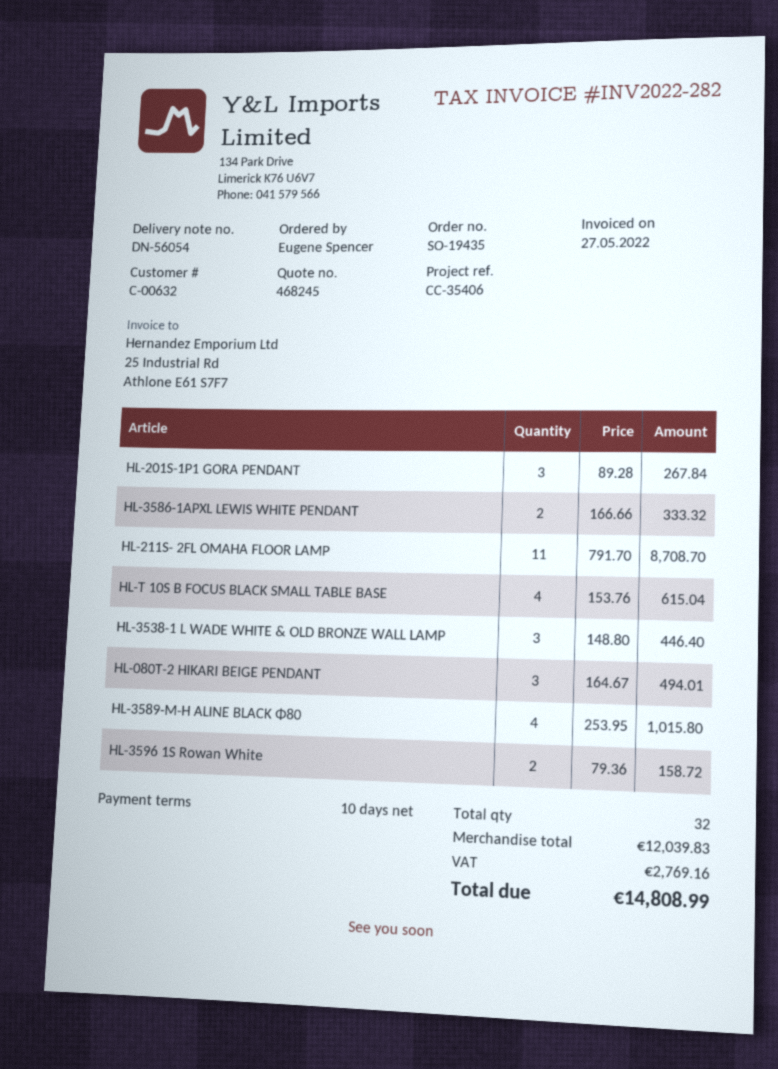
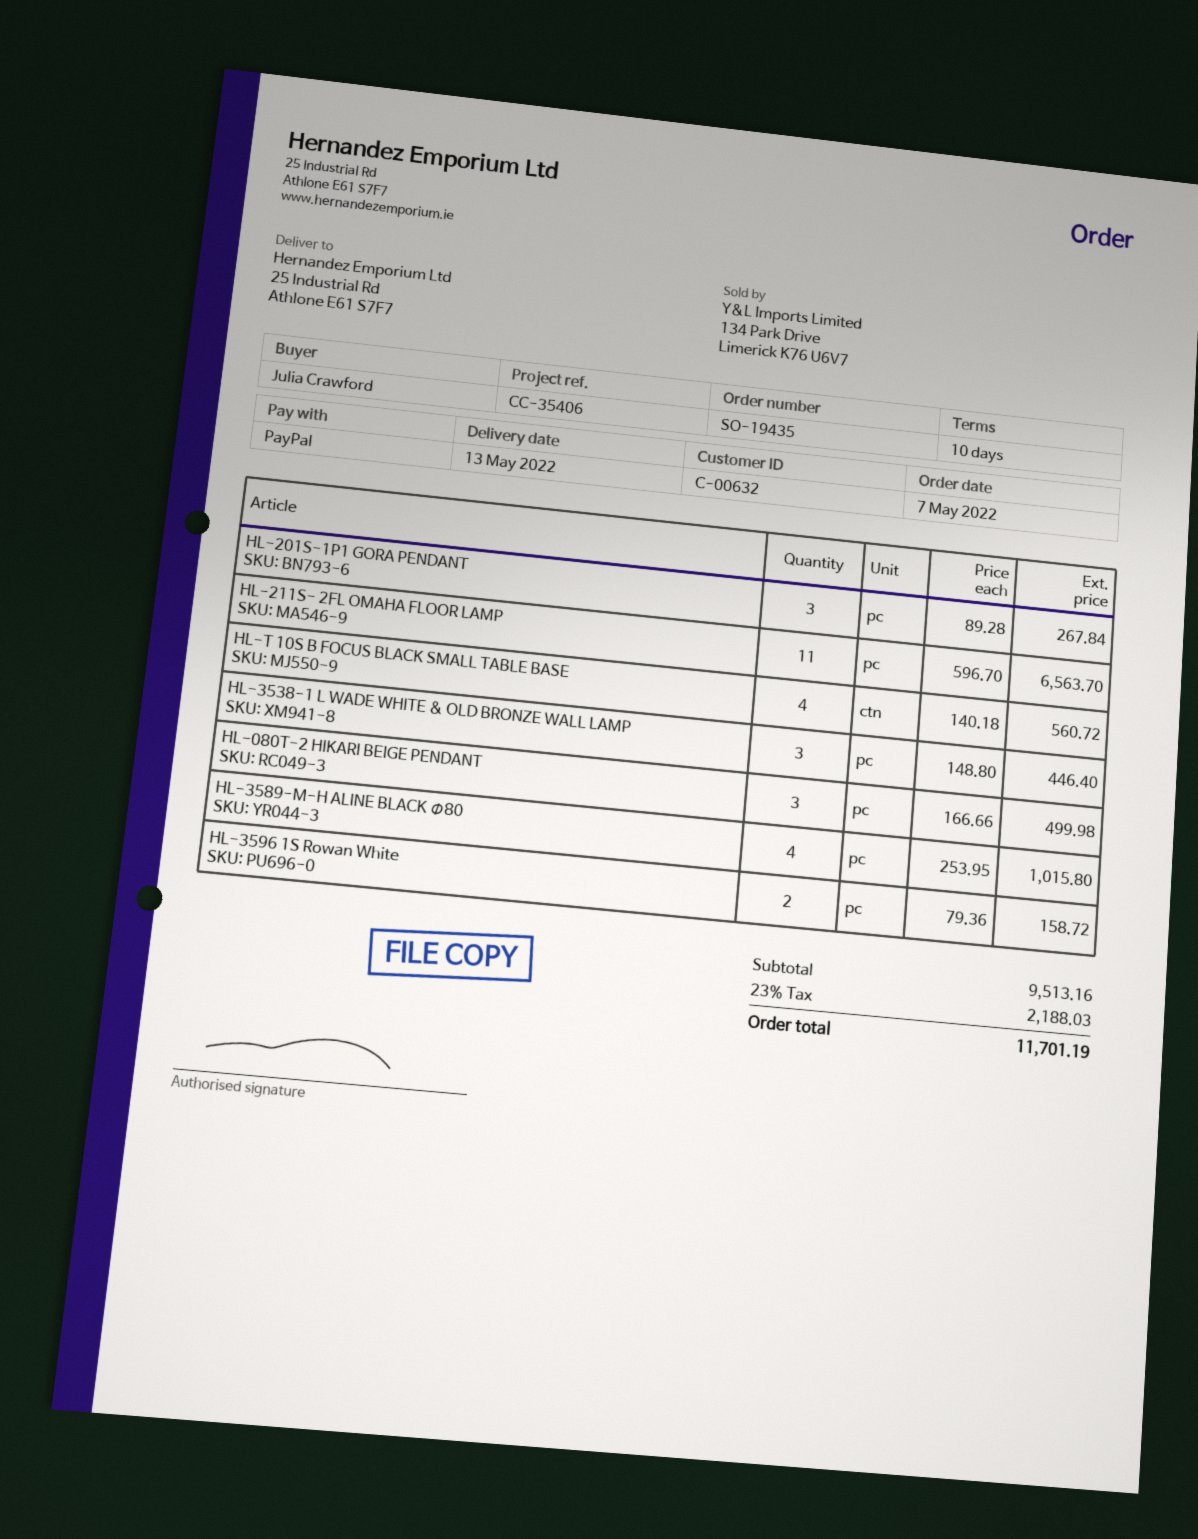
ordered by: Eugene Spencer -> Julia Crawford
HL-3586-1APXL LEWIS WHITE PENDANT: 2 x 166.66 = 333.32 -> none
HL-211S- 2FL OMAHA FLOOR LAMP: 11 x 791.70 = 8708.70 -> 11 x 596.70 = 6563.70
HL-T 10S B FOCUS BLACK SMALL TABLE BASE: 4 x 153.76 = 615.04 -> 4 x 140.18 = 560.72
HL-080T-2 HIKARI BEIGE PENDANT: 3 x 164.67 = 494.01 -> 3 x 166.66 = 499.98
subtotal: 12039.83 -> 9513.16
tax: 2769.16 -> 2188.03
total: 14808.99 -> 11701.19

